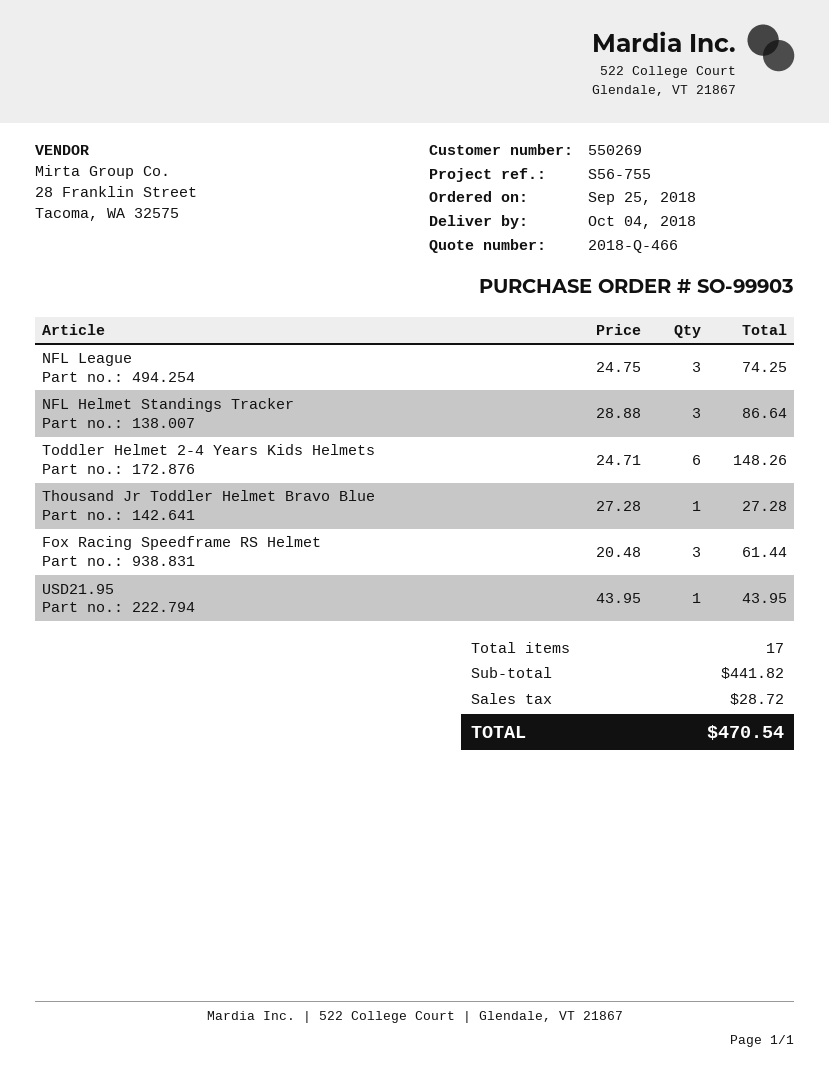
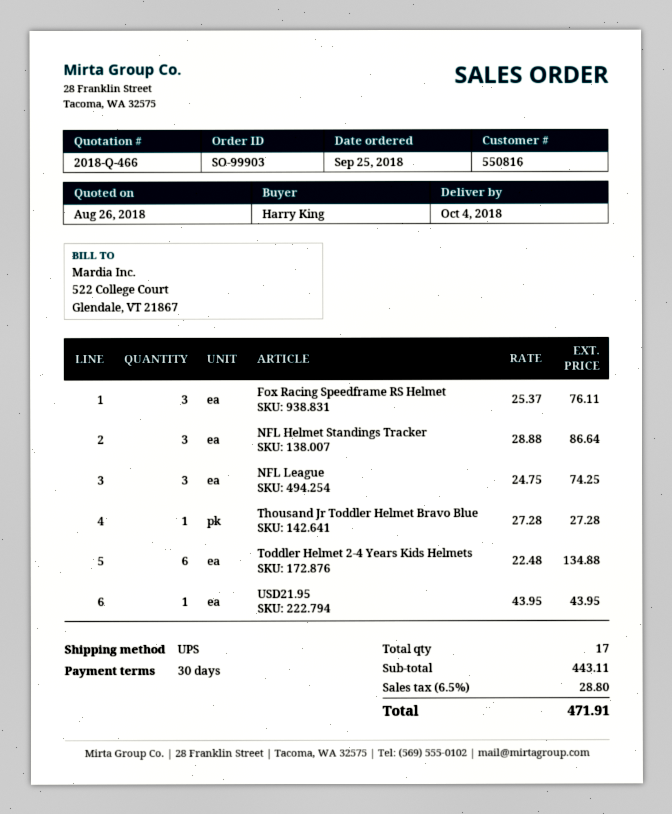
customer number: 550269 -> 550816
Toddler Helmet 2-4 Years Kids Helmets: 6 x 24.71 = 148.26 -> 6 x 22.48 = 134.88
Fox Racing Speedframe RS Helmet: 3 x 20.48 = 61.44 -> 3 x 25.37 = 76.11
subtotal: 441.82 -> 443.11
tax: 28.72 -> 28.80
total: 470.54 -> 471.91

